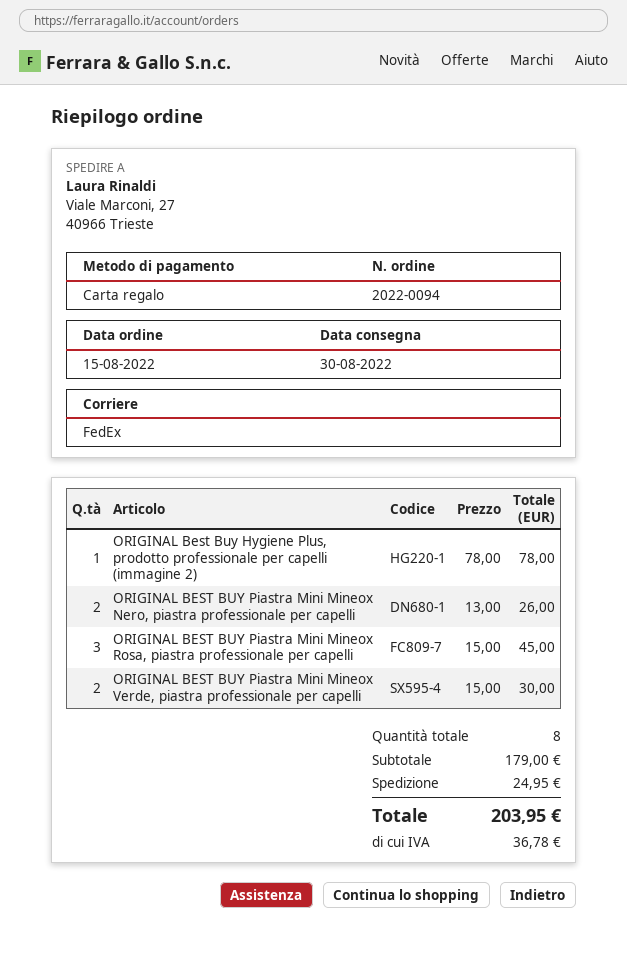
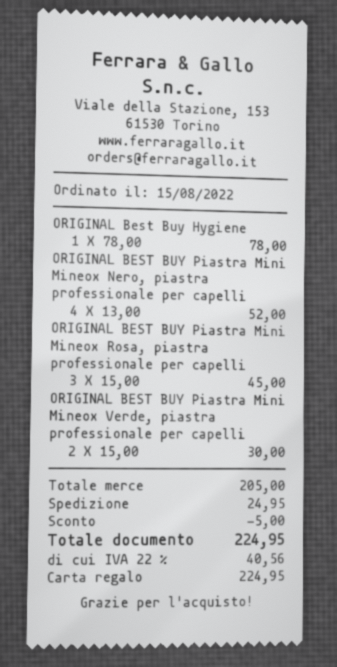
ORIGINAL BEST BUY Piastra Mini Mineox Nero, piastra professionale per capelli: 2 x 13.00 = 26.00 -> 4 x 13.00 = 52.00
subtotal: 179.00 -> 205.00
discount: none -> 5.00
tax: 36.78 -> 40.56
total: 203.95 -> 224.95

